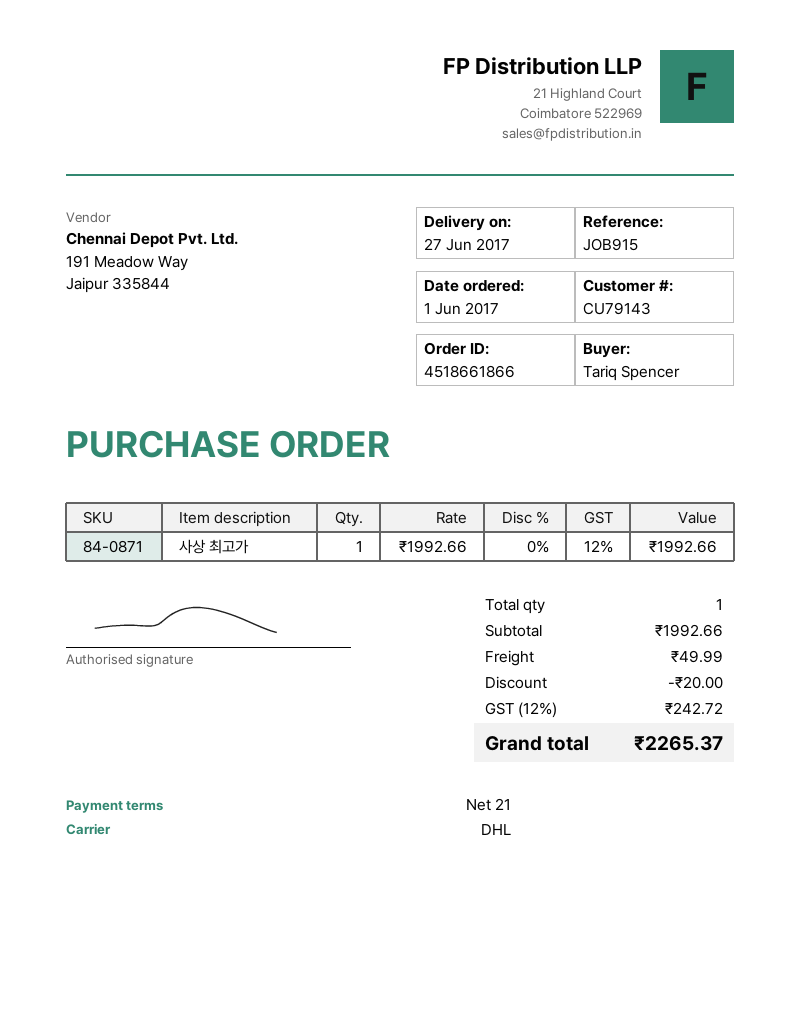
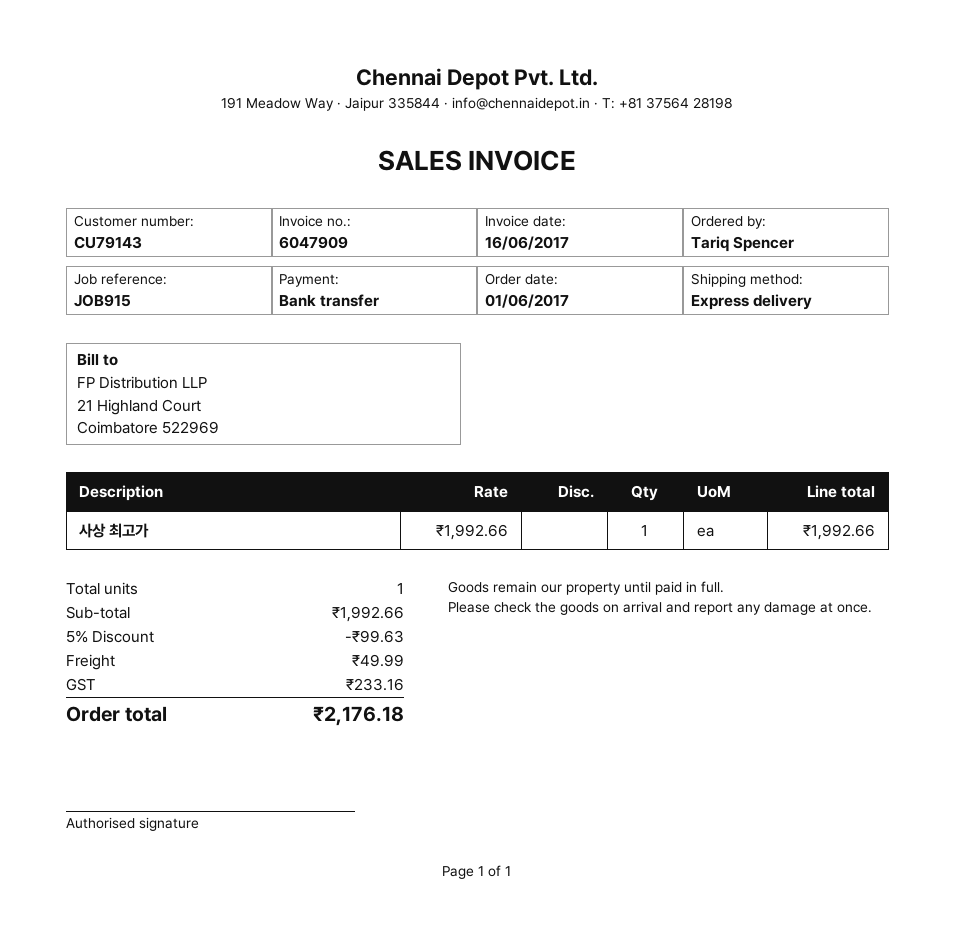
shipping method: DHL -> express
discount: 20.00 -> 99.63
tax: 242.72 -> 233.16
total: 2265.37 -> 2176.18

